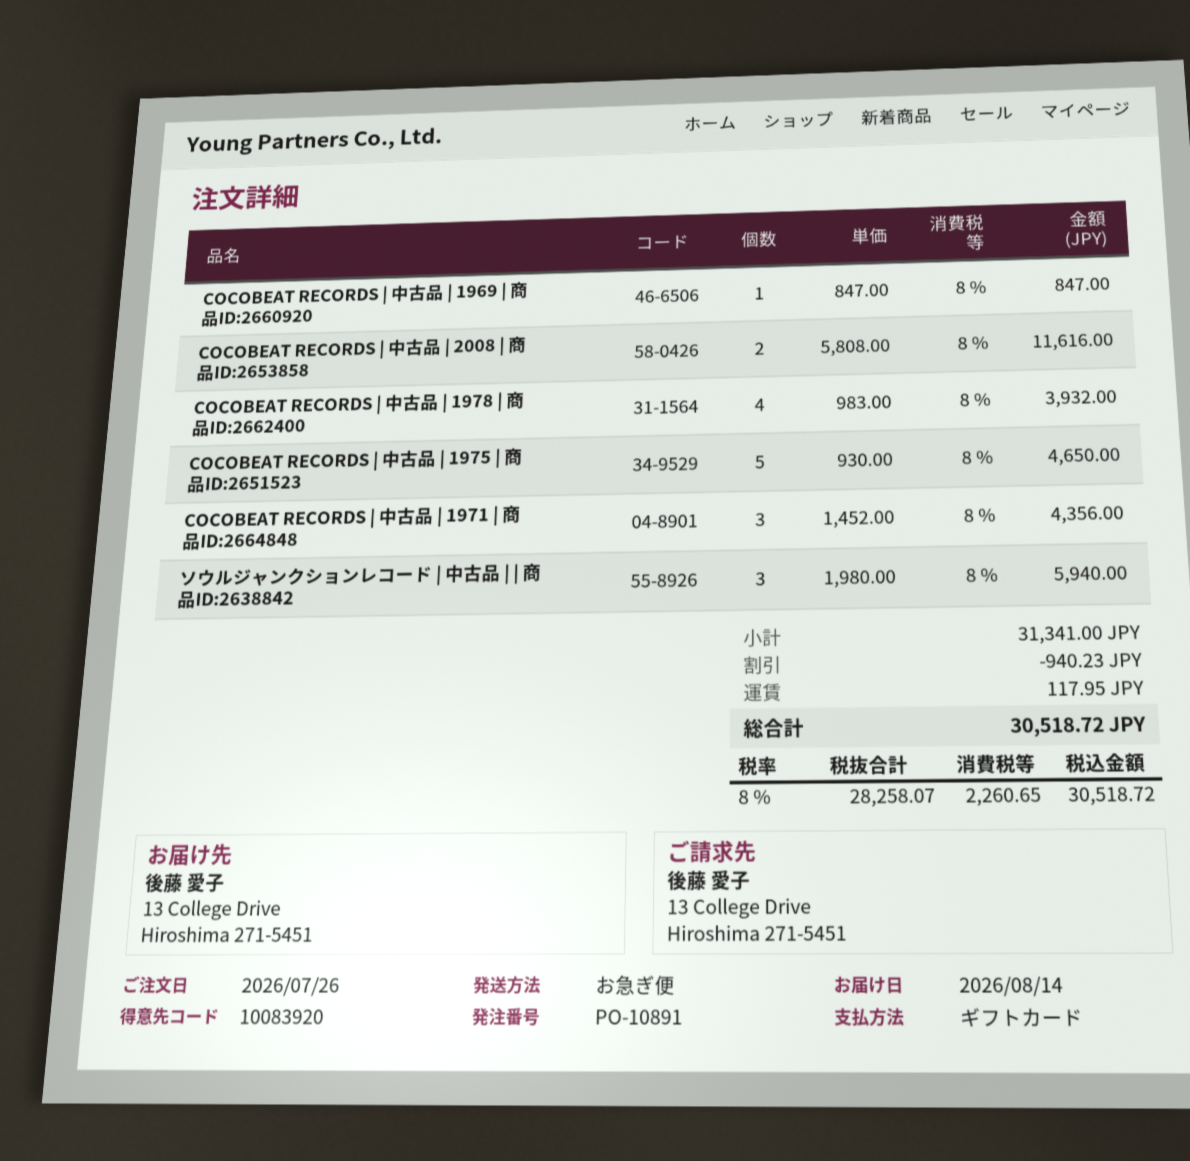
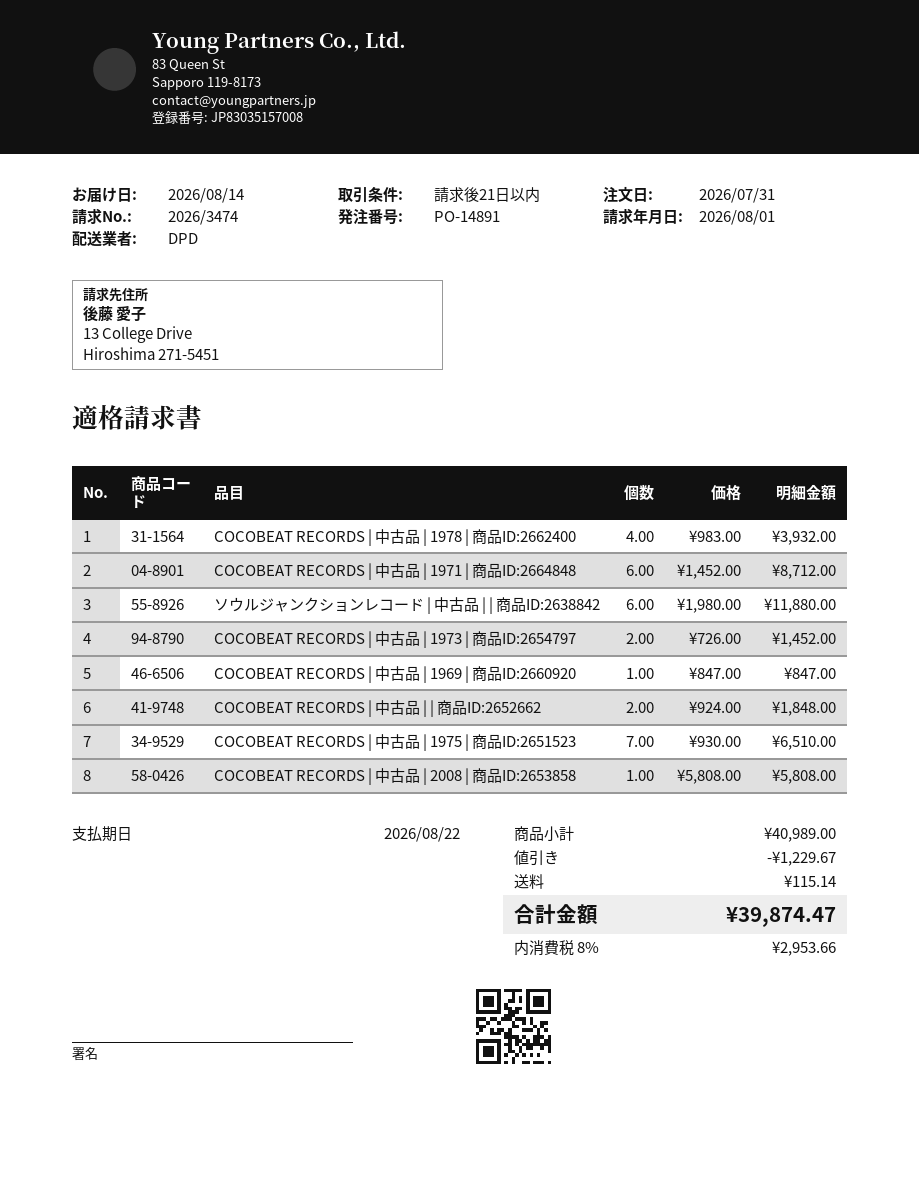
order number: PO-10891 -> PO-14891
order date: 2026-07-26 -> 2026-07-31
shipping method: express -> DPD
COCOBEAT RECORDS | 中古品 | 2008 | 商品ID:2653858: 2 x 5808.00 = 11616.00 -> 1 x 5808.00 = 5808.00
COCOBEAT RECORDS | 中古品 | 1975 | 商品ID:2651523: 5 x 930.00 = 4650.00 -> 7 x 930.00 = 6510.00
COCOBEAT RECORDS | 中古品 | 1971 | 商品ID:2664848: 3 x 1452.00 = 4356.00 -> 6 x 1452.00 = 8712.00
ソウルジャンクションレコード | 中古品 | | 商品ID:2638842: 3 x 1980.00 = 5940.00 -> 6 x 1980.00 = 11880.00
COCOBEAT RECORDS | 中古品 | 1973 | 商品ID:2654797: none -> 2 x 726.00 = 1452.00
COCOBEAT RECORDS | 中古品 | | 商品ID:2652662: none -> 2 x 924.00 = 1848.00
subtotal: 31341.00 -> 40989.00
discount: 940.23 -> 1229.67
shipping: 117.95 -> 115.14
tax: 8% = 2260.65 -> 8% = 2953.66
total: 30518.72 -> 39874.47

